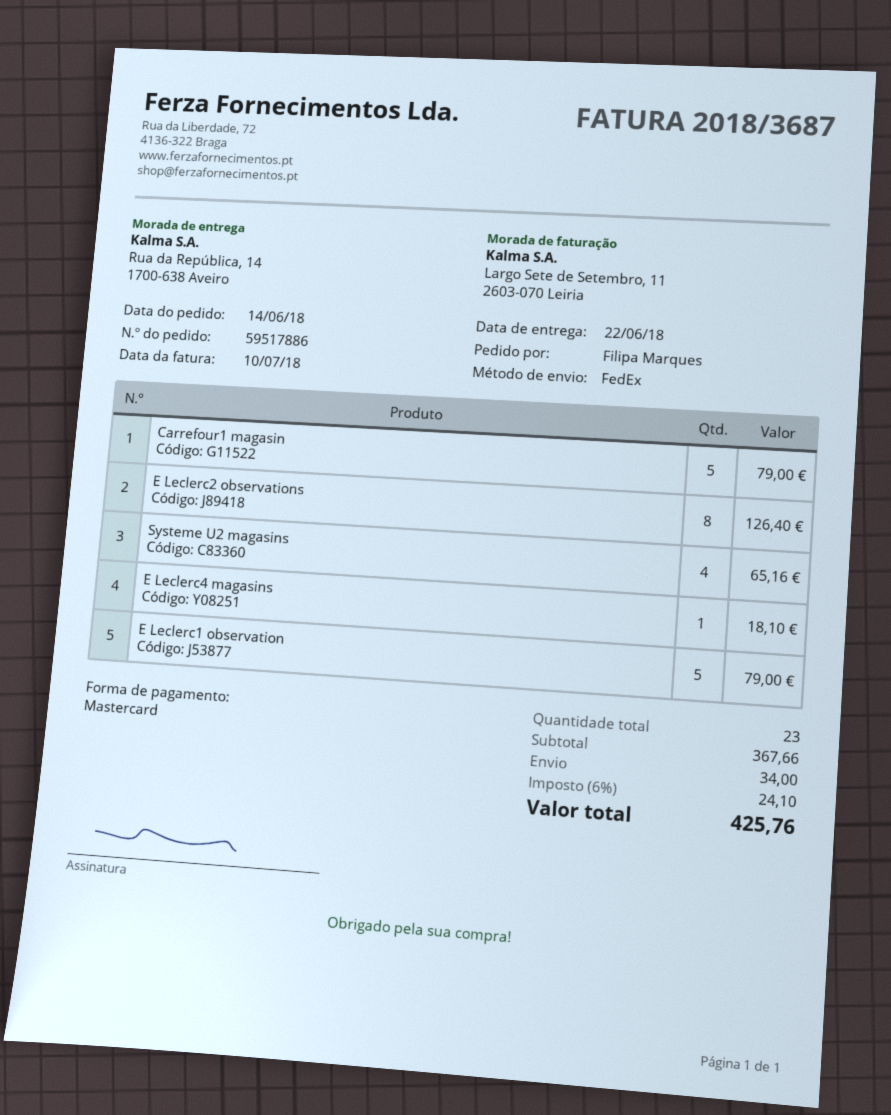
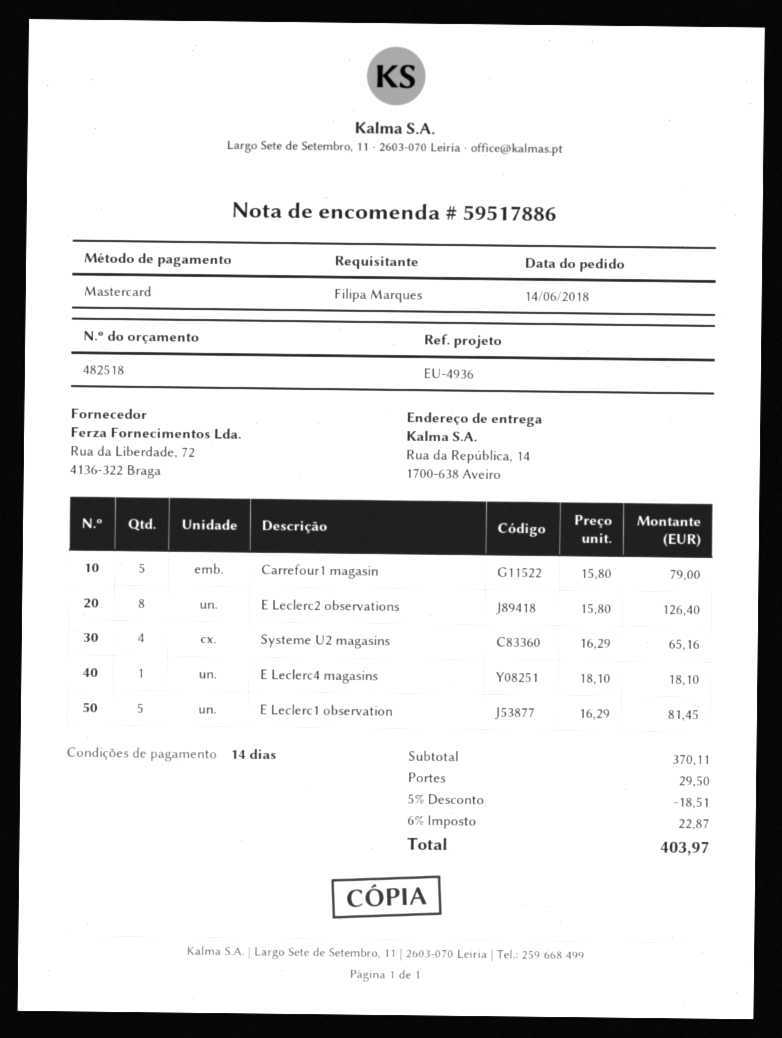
E Leclerc1 observation: 5 for 79.00 -> 5 for 81.45
subtotal: 367.66 -> 370.11
discount: none -> 5% = 18.51
shipping: 34.00 -> 29.50
tax: 6% = 24.10 -> 6% = 22.87
total: 425.76 -> 403.97

